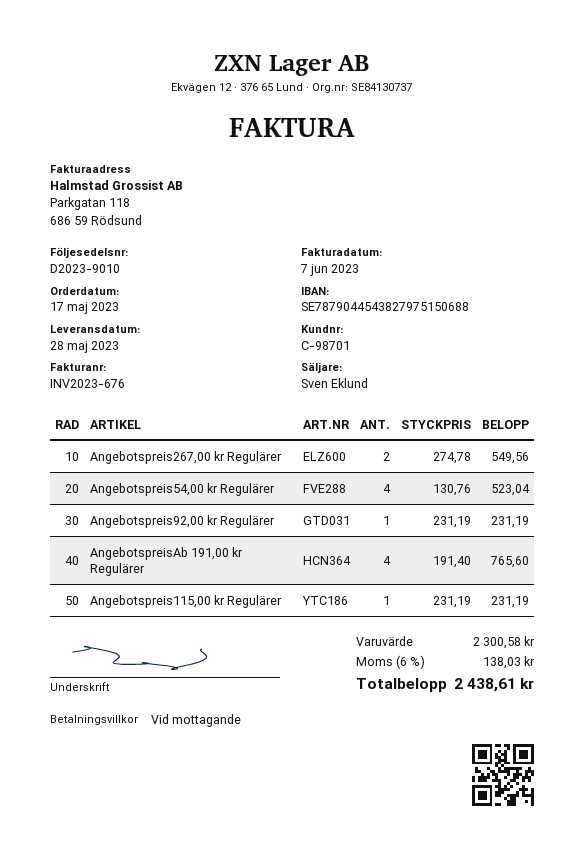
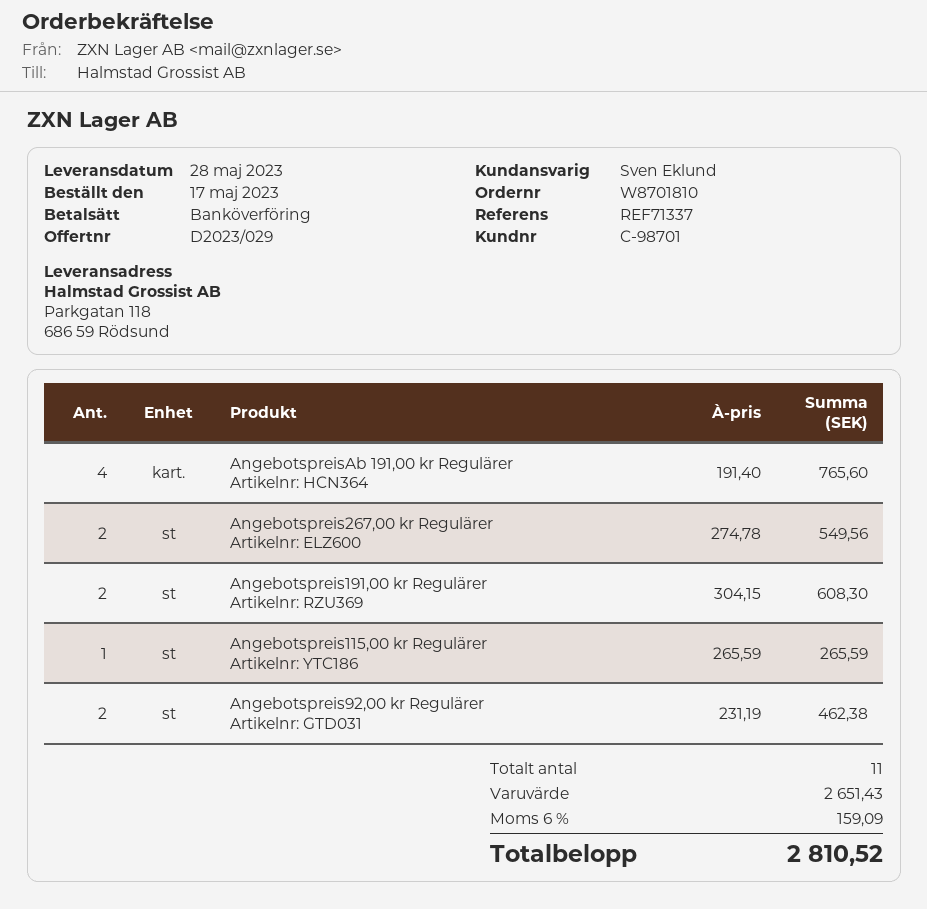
Angebotspreis54,00 kr Regulärer: 4 x 130.76 = 523.04 -> none
Angebotspreis92,00 kr Regulärer: 1 x 231.19 = 231.19 -> 2 x 231.19 = 462.38
Angebotspreis115,00 kr Regulärer: 1 x 231.19 = 231.19 -> 1 x 265.59 = 265.59
Angebotspreis191,00 kr Regulärer: none -> 2 x 304.15 = 608.30
subtotal: 2300.58 -> 2651.43
tax: 6% = 138.03 -> 6% = 159.09
total: 2438.61 -> 2810.52

